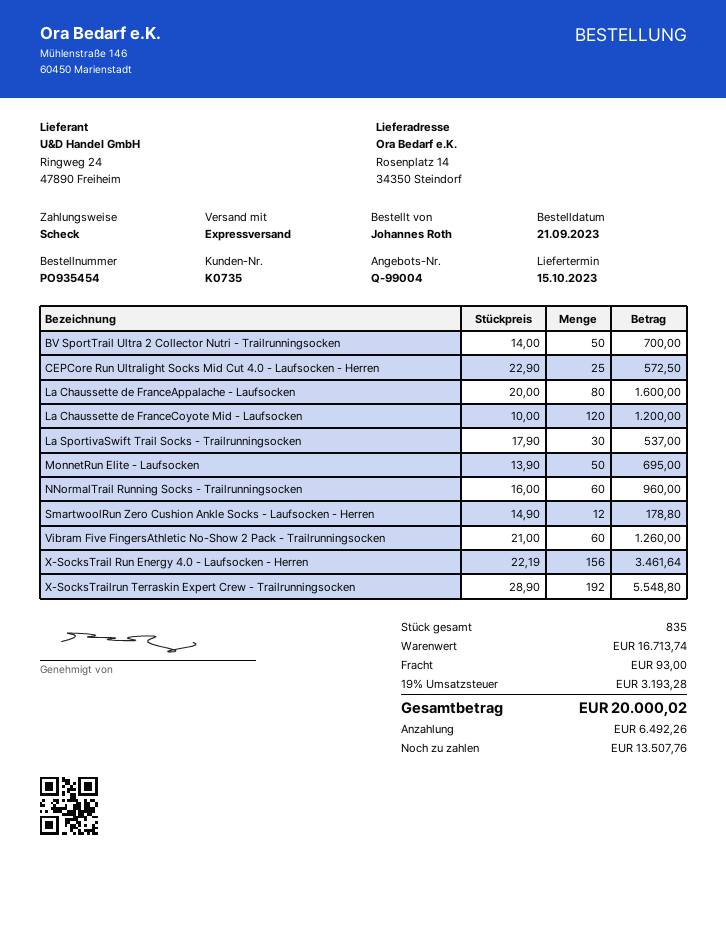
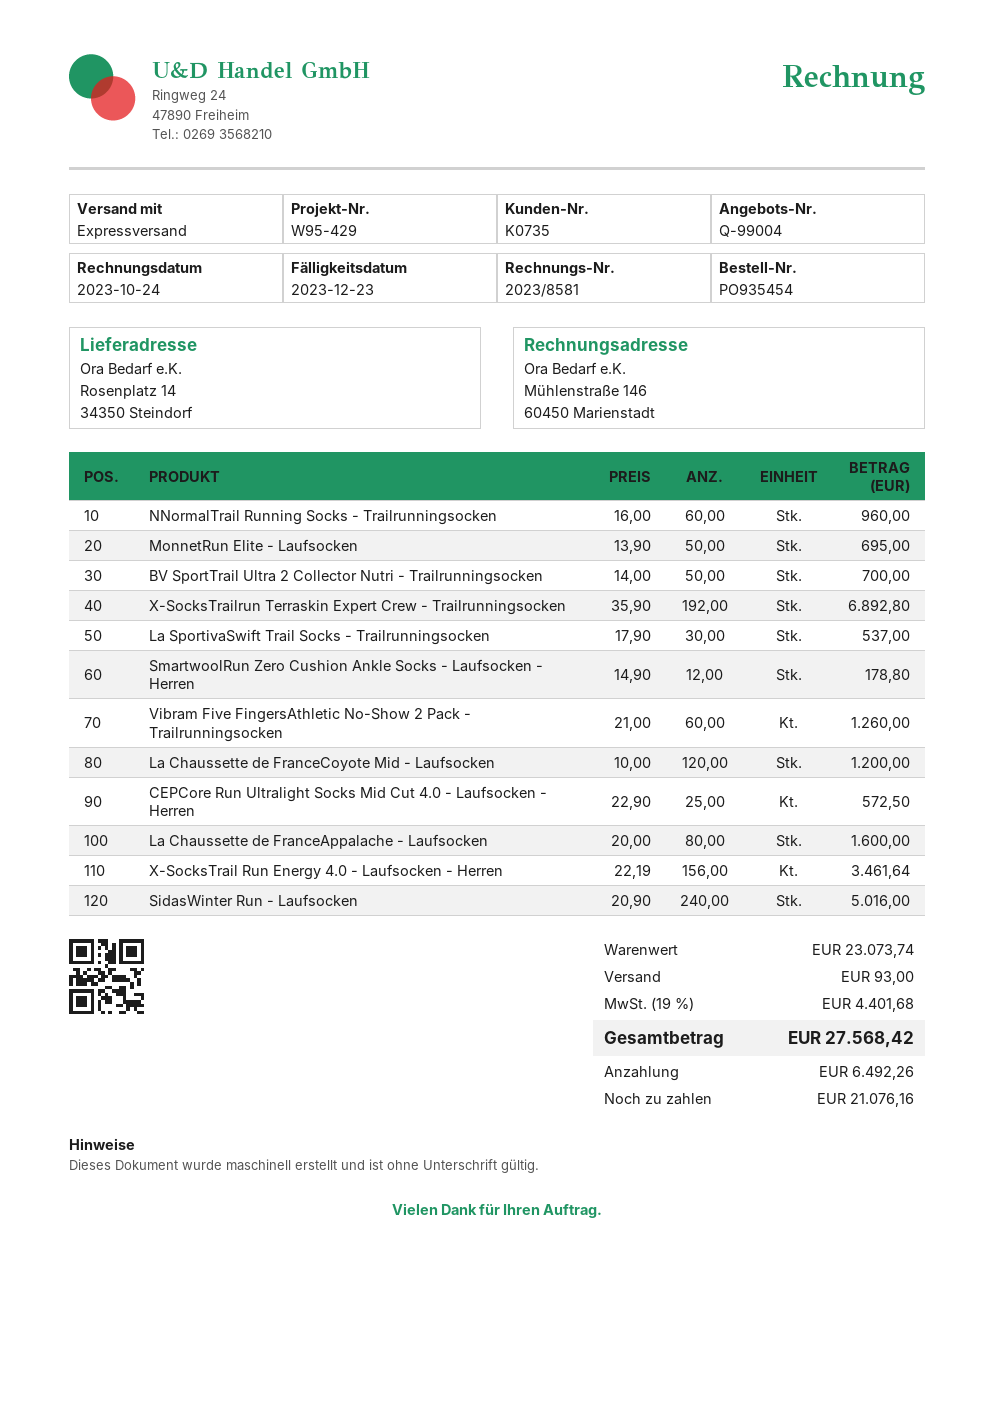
X-SocksTrailrun Terraskin Expert Crew - Trailrunningsocken: 192 x 28.90 = 5548.80 -> 192 x 35.90 = 6892.80
SidasWinter Run - Laufsocken: none -> 240 x 20.90 = 5016.00
subtotal: 16713.74 -> 23073.74
tax: 19% = 3193.28 -> 19% = 4401.68
total: 20000.02 -> 27568.42
balance: 13507.76 -> 21076.16

